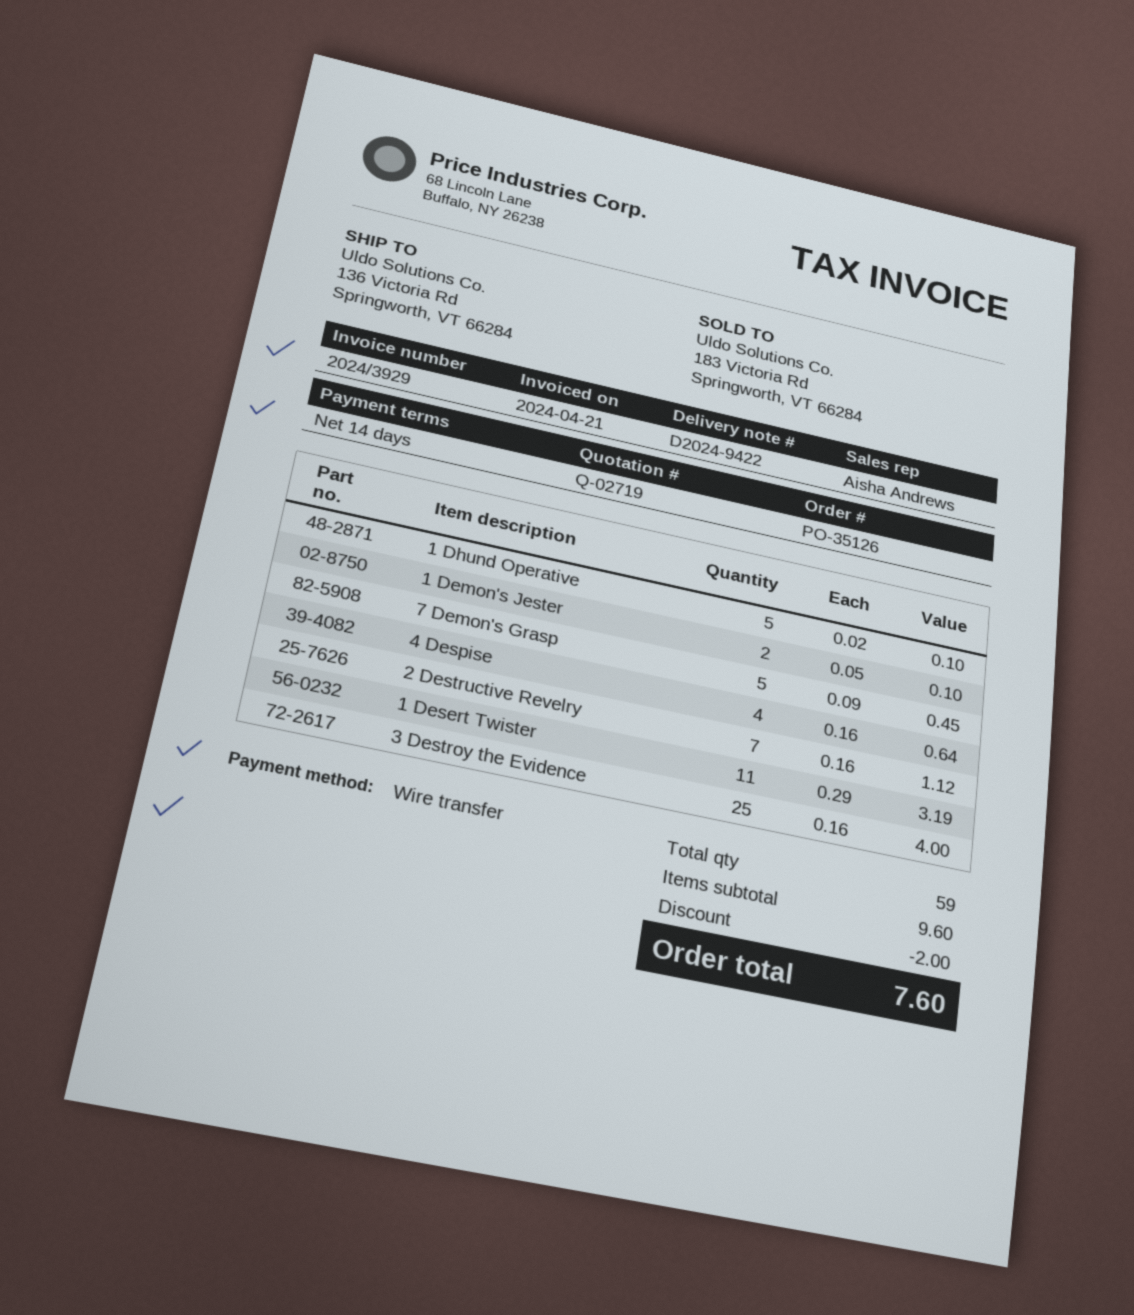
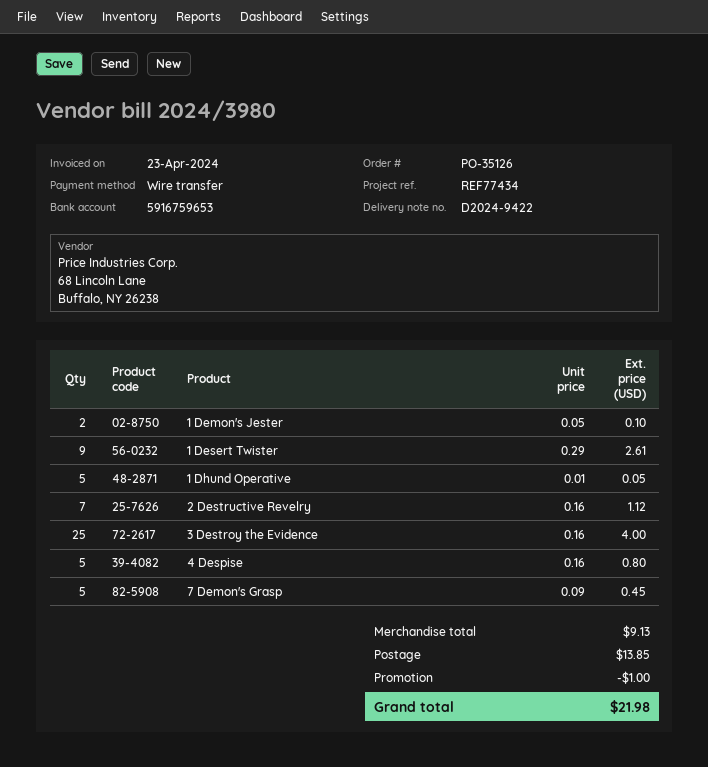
invoice number: 2024/3929 -> 2024/3980
invoice date: 2024-04-21 -> 2024-04-23
1 Dhund Operative: 5 x 0.02 = 0.10 -> 5 x 0.01 = 0.05
4 Despise: 4 x 0.16 = 0.64 -> 5 x 0.16 = 0.80
1 Desert Twister: 11 x 0.29 = 3.19 -> 9 x 0.29 = 2.61
subtotal: 9.60 -> 9.13
discount: 2.00 -> 1.00
shipping: none -> 13.85
total: 7.60 -> 21.98

